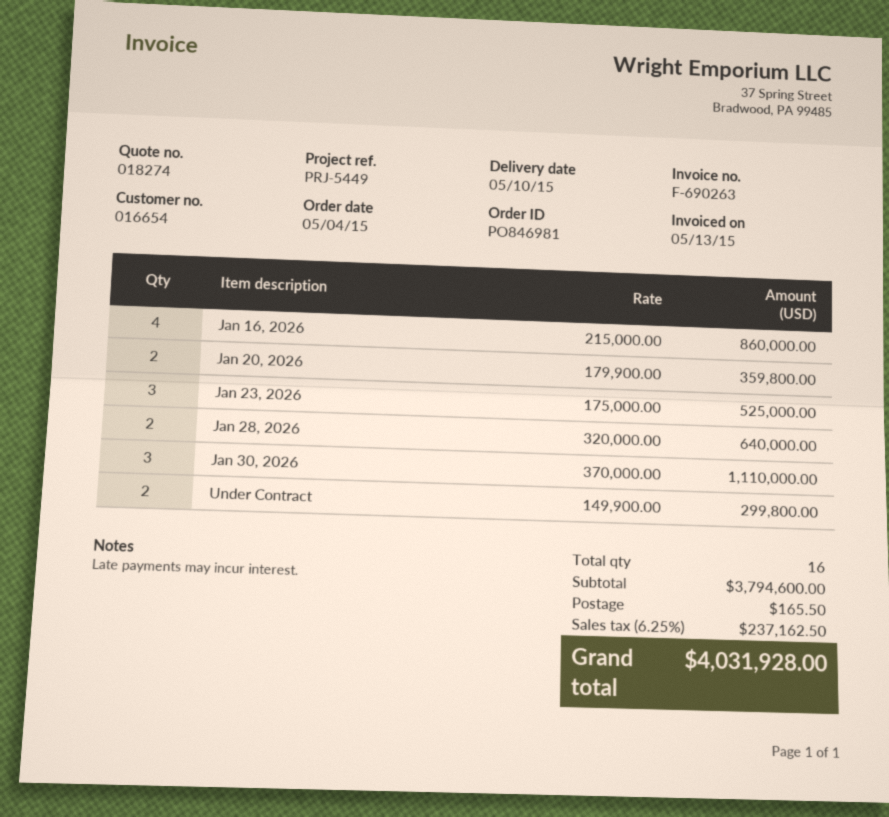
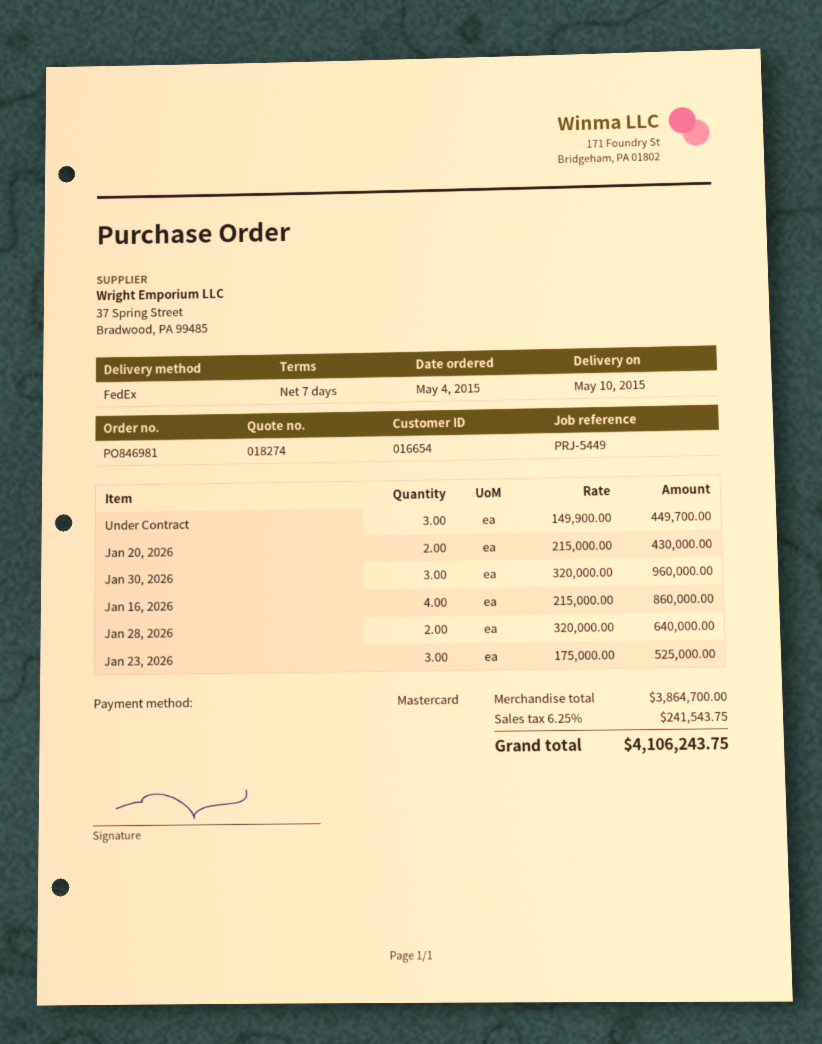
Jan 20, 2026: 2 x 179900.00 = 359800.00 -> 2 x 215000.00 = 430000.00
Jan 30, 2026: 3 x 370000.00 = 1110000.00 -> 3 x 320000.00 = 960000.00
Under Contract: 2 x 149900.00 = 299800.00 -> 3 x 149900.00 = 449700.00
subtotal: 3794600.00 -> 3864700.00
shipping: 165.50 -> none
tax: 6.25% = 237162.50 -> 6.25% = 241543.75
total: 4031928.00 -> 4106243.75

